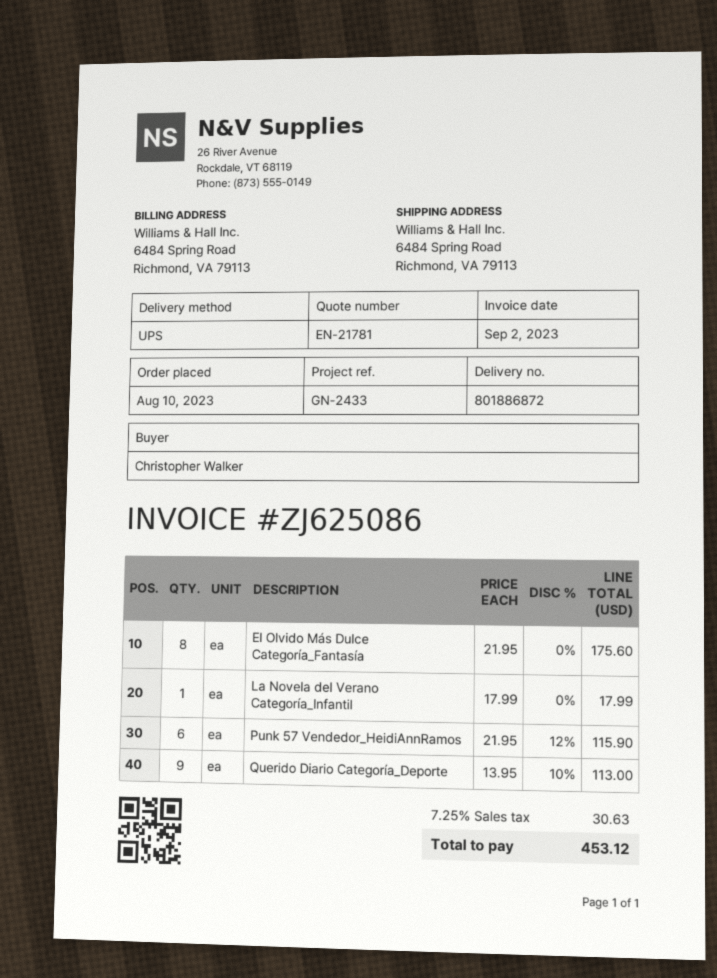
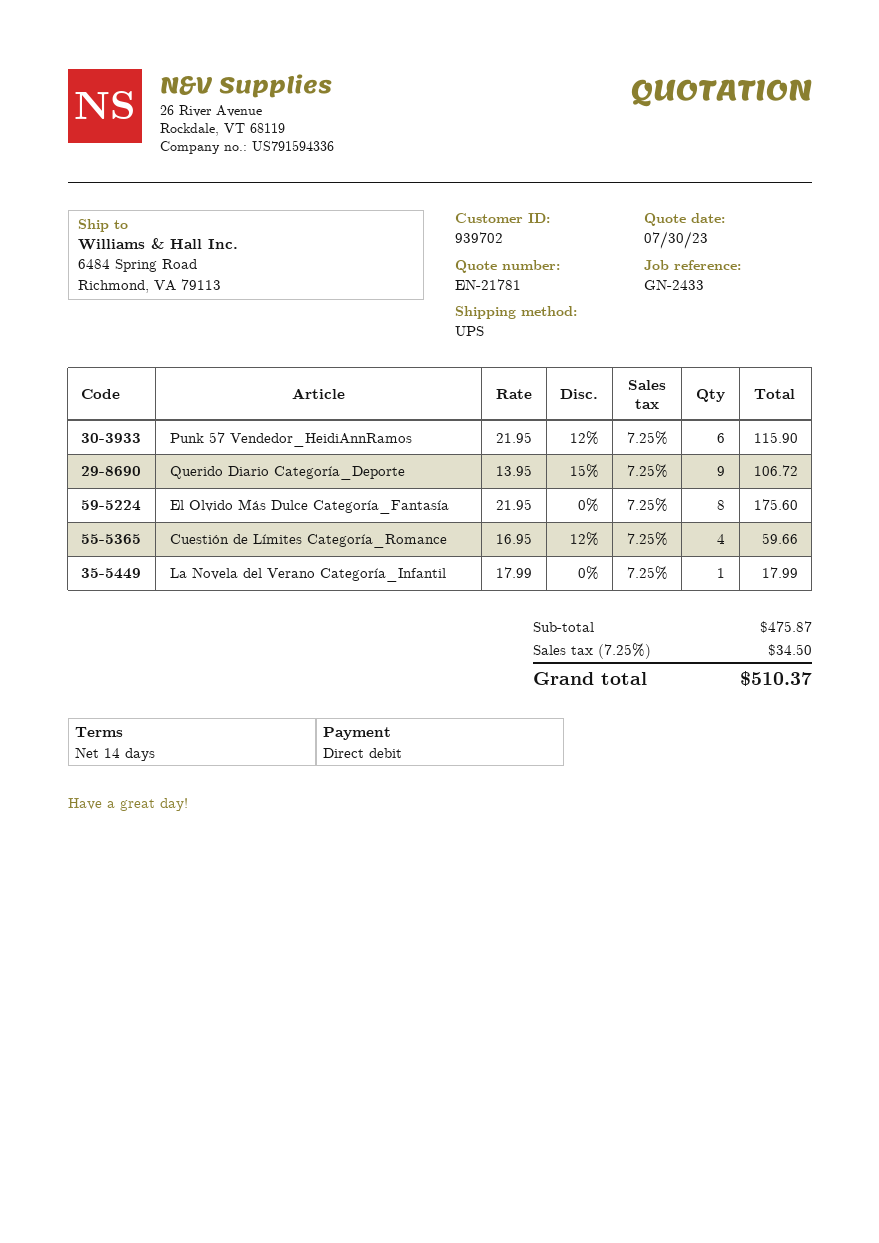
Querido Diario Categoría_Deporte: 9 x 13.95 - 10% = 113.00 -> 9 x 13.95 - 15% = 106.72
Cuestión de Límites Categoría_Romance: none -> 4 x 16.95 - 12% = 59.66
tax: 7.25% = 30.63 -> 7.25% = 34.50
total: 453.12 -> 510.37

